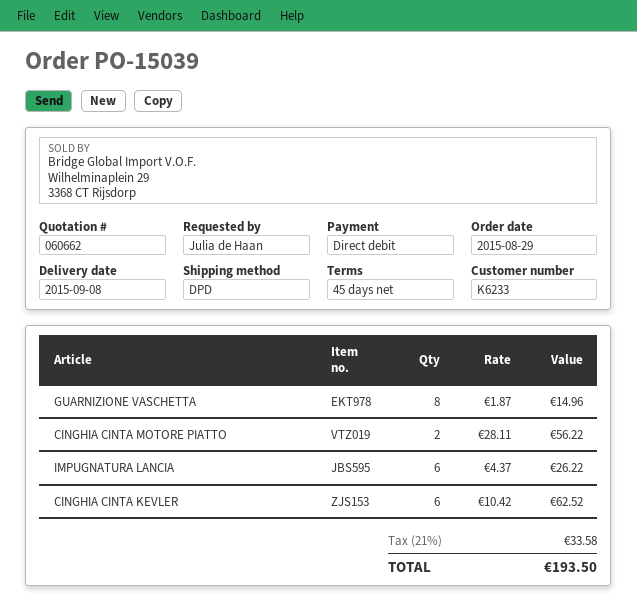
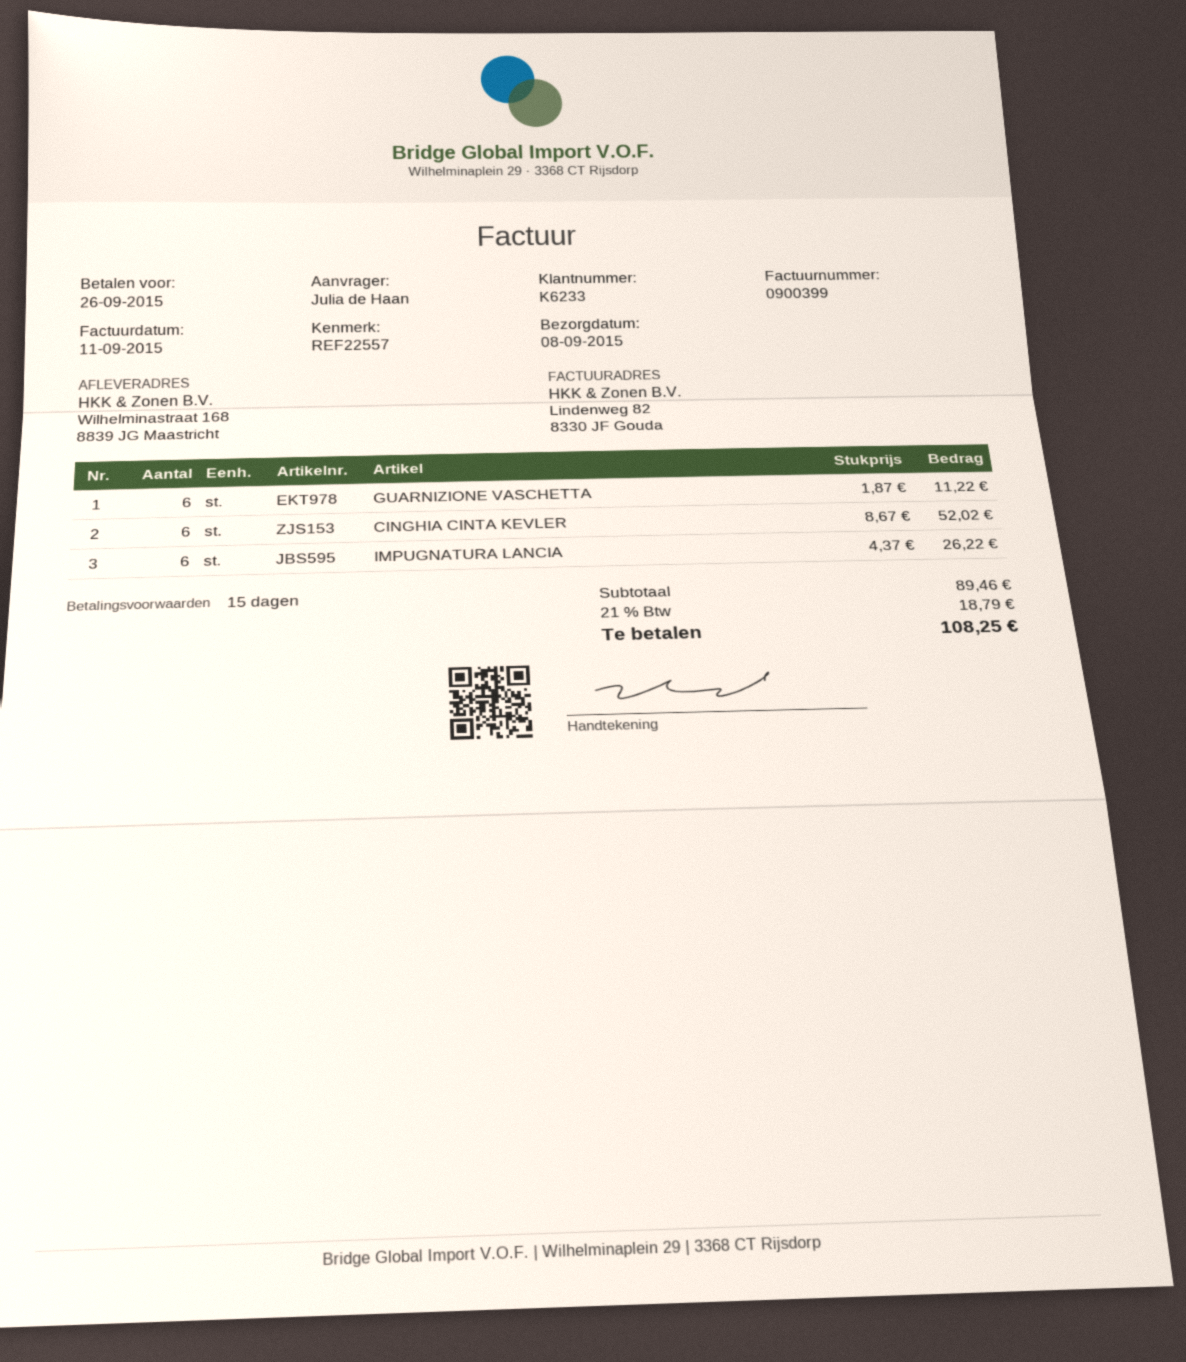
payment terms: 45 days -> 15 days
GUARNIZIONE VASCHETTA: 8 x 1.87 = 14.96 -> 6 x 1.87 = 11.22
CINGHIA CINTA MOTORE PIATTO: 2 x 28.11 = 56.22 -> none
CINGHIA CINTA KEVLER: 6 x 10.42 = 62.52 -> 6 x 8.67 = 52.02
tax: 21% = 33.58 -> 21% = 18.79
total: 193.50 -> 108.25

